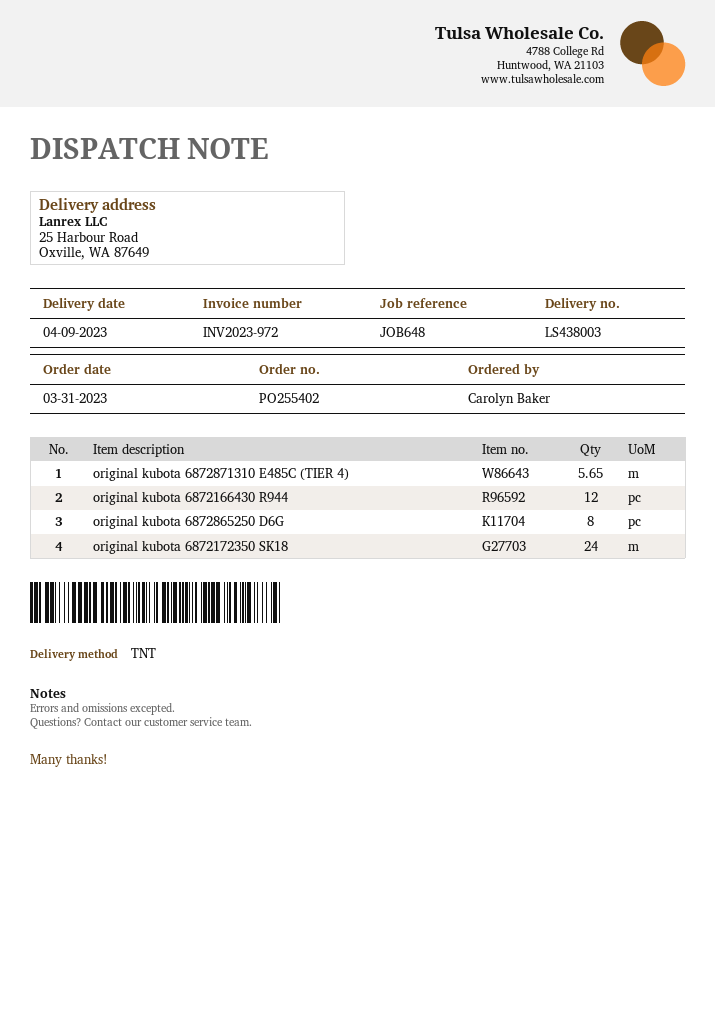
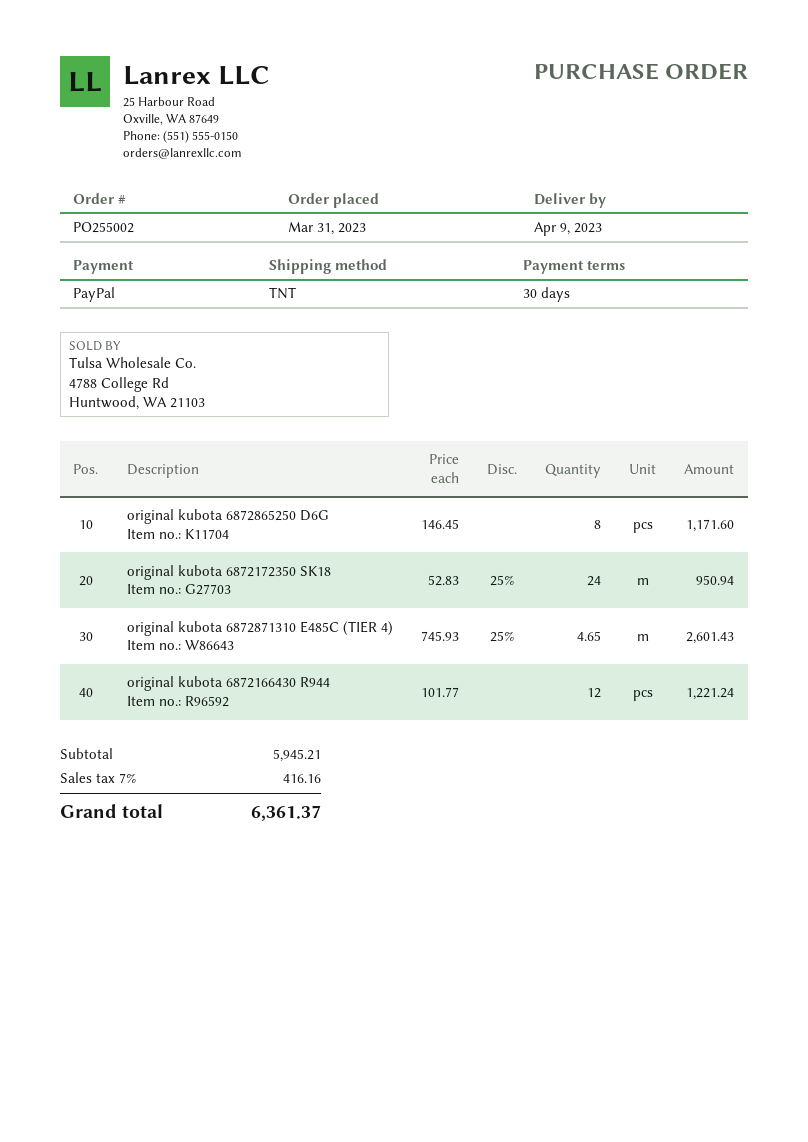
order number: PO255402 -> PO255002
original kubota 6872871310 E485C (TIER 4): 5.65 -> 4.65

